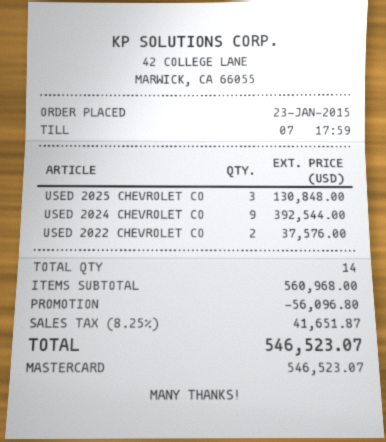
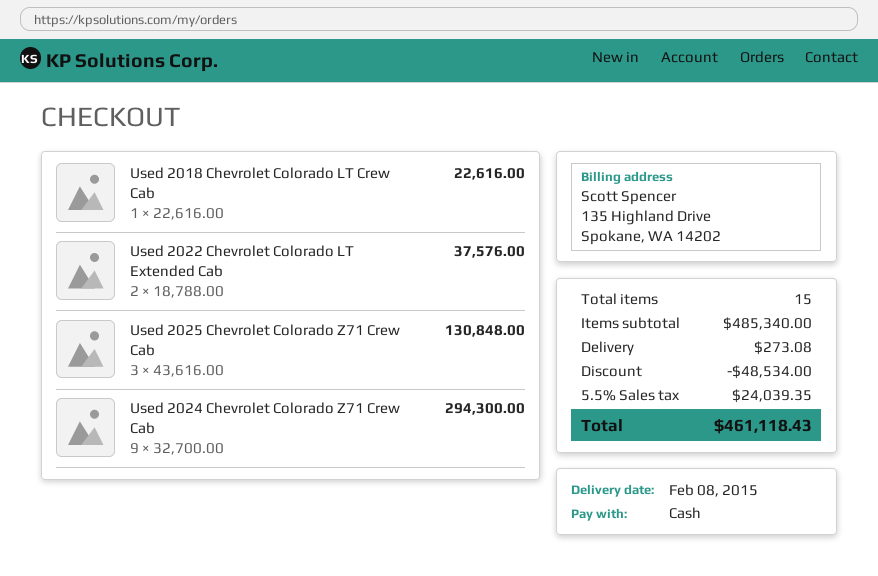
payment method: Mastercard -> cash
USED 2024 CHEVROLET CO: 9 for 392544.00 -> 9 for 294300.00
Used 2018 Chevrolet Colorado LT Crew Cab: none -> 1 for 22616.00
total quantity: 14 -> 15
subtotal: 560968.00 -> 485340.00
discount: 56096.80 -> 48534.00
shipping: none -> 273.08
tax: 8.25% = 41651.87 -> 5.5% = 24039.35
total: 546523.07 -> 461118.43

